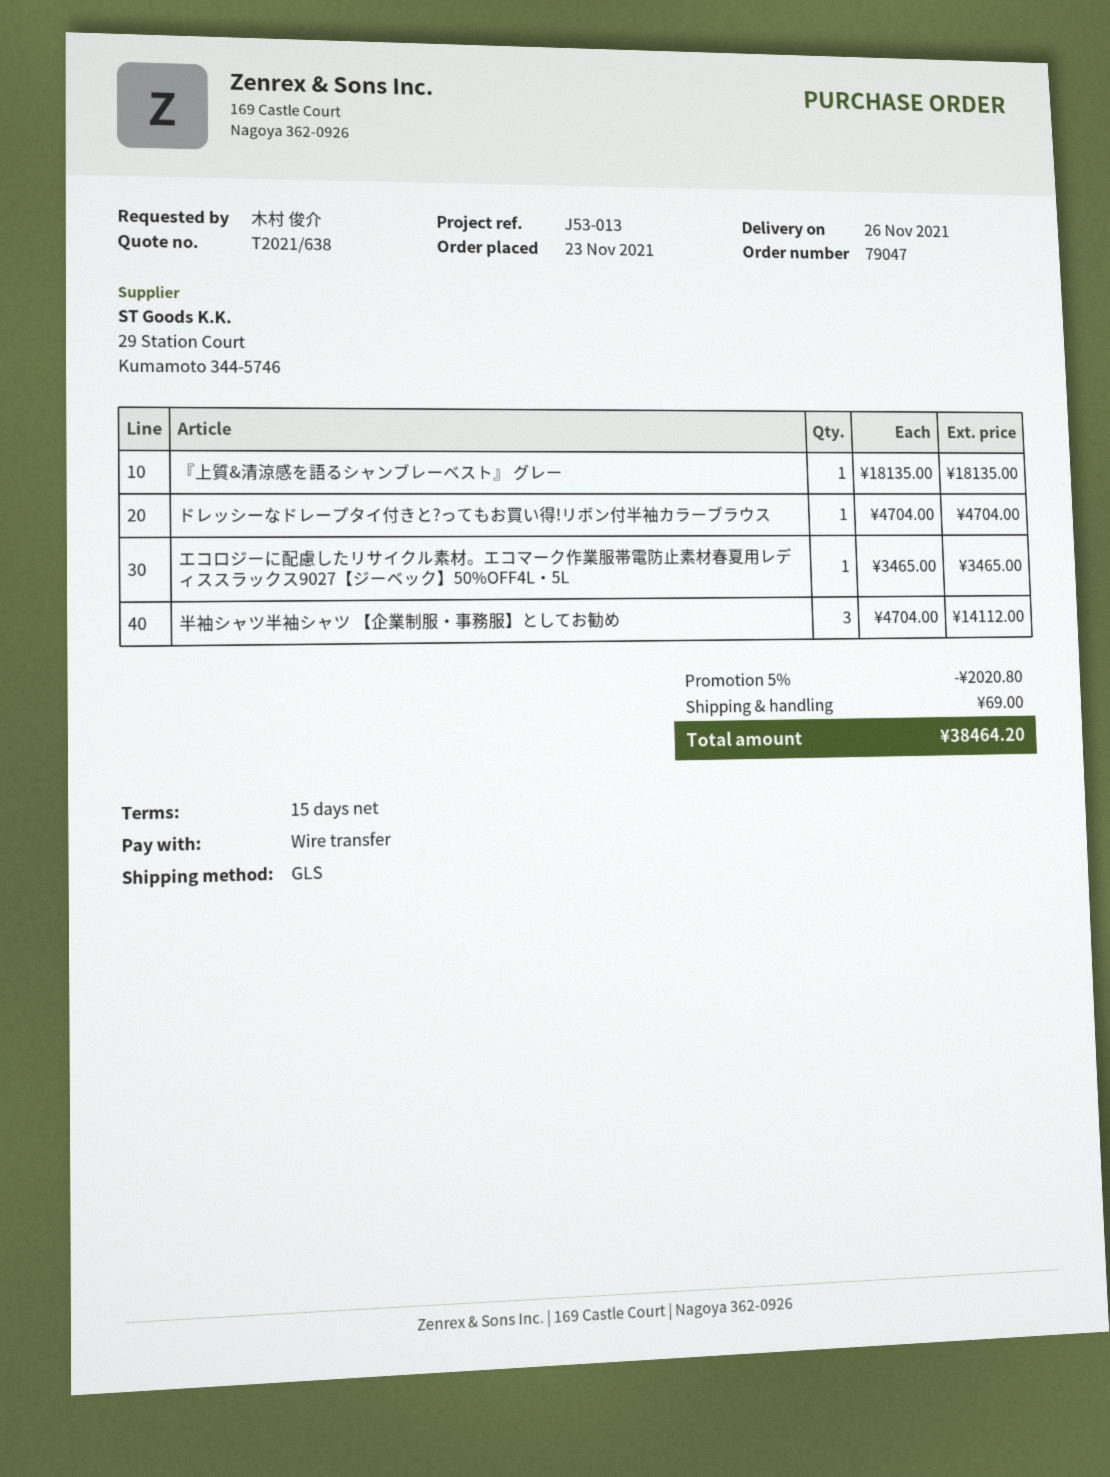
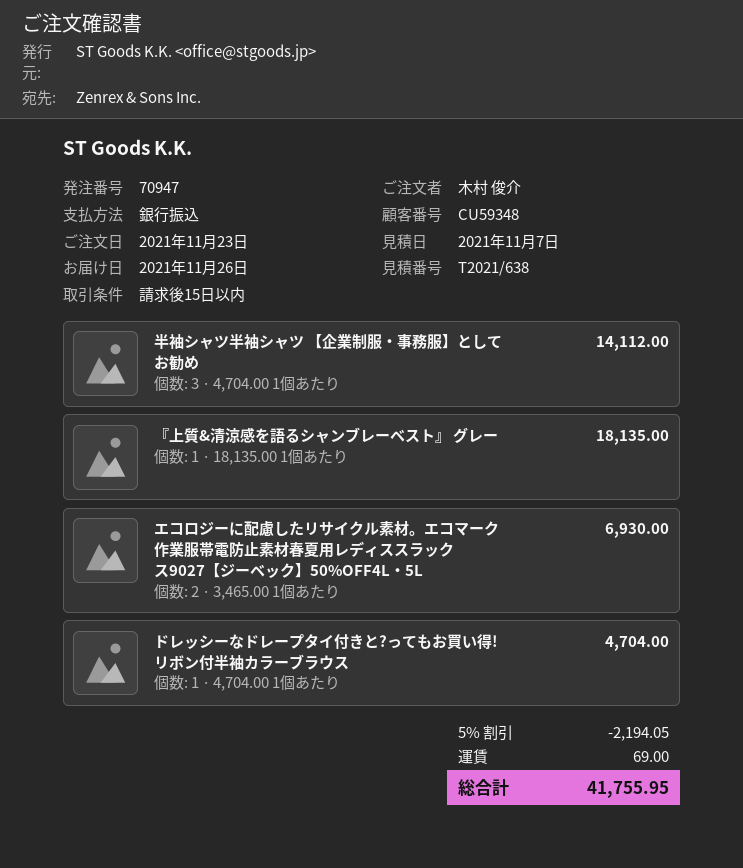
order number: 79047 -> 70947
エコロジーに配慮したリサイクル素材。エコマーク作業服帯電防止素材春夏用レディススラックス9027【ジーベック】50%OFF4L・5L: 1 x 3465.00 = 3465.00 -> 2 x 3465.00 = 6930.00
discount: 5% = 2020.80 -> 5% = 2194.05
total: 38464.20 -> 41755.95

